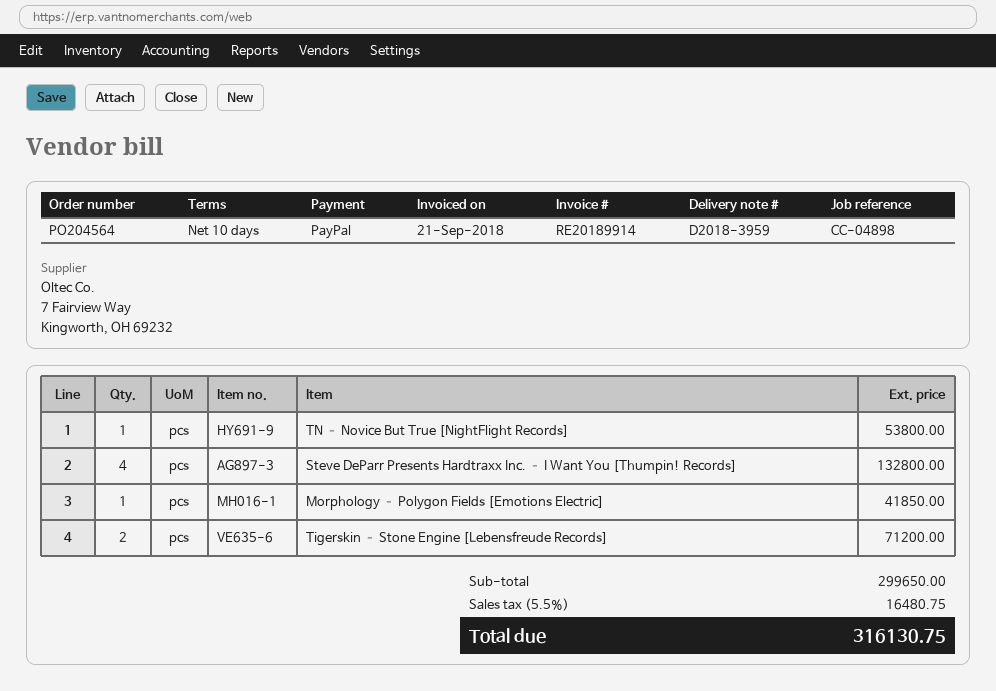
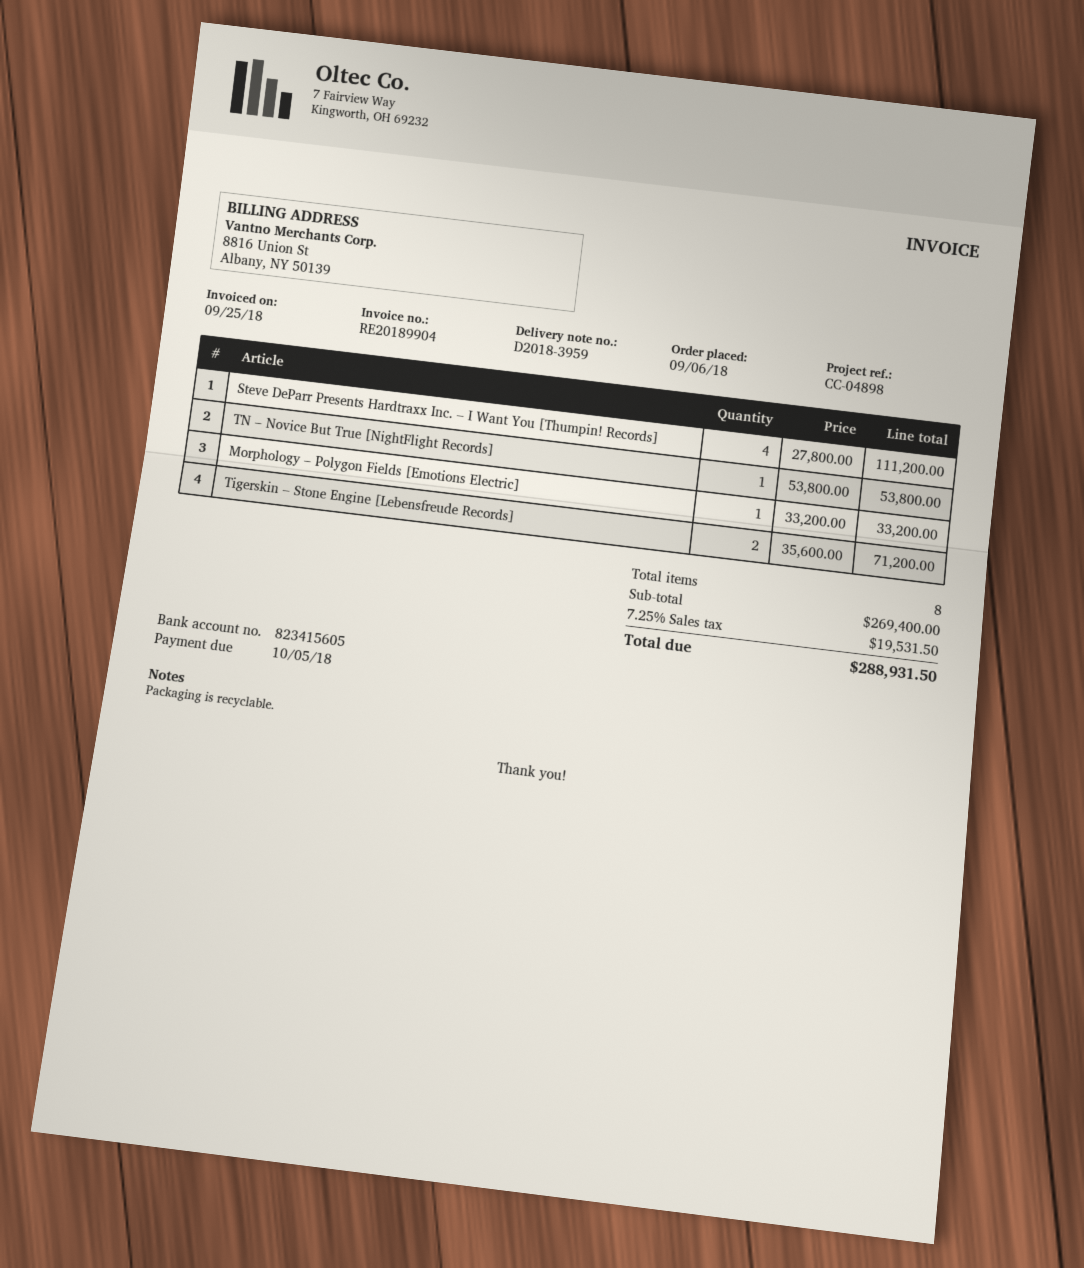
invoice number: RE20189914 -> RE20189904
invoice date: 2018-09-21 -> 2018-09-25
Steve DeParr Presents Hardtraxx Inc. – I Want You [Thumpin! Records]: 4 for 132800.00 -> 4 for 111200.00
Morphology – Polygon Fields [Emotions Electric]: 1 for 41850.00 -> 1 for 33200.00
subtotal: 299650.00 -> 269400.00
tax: 5.5% = 16480.75 -> 7.25% = 19531.50
total: 316130.75 -> 288931.50

